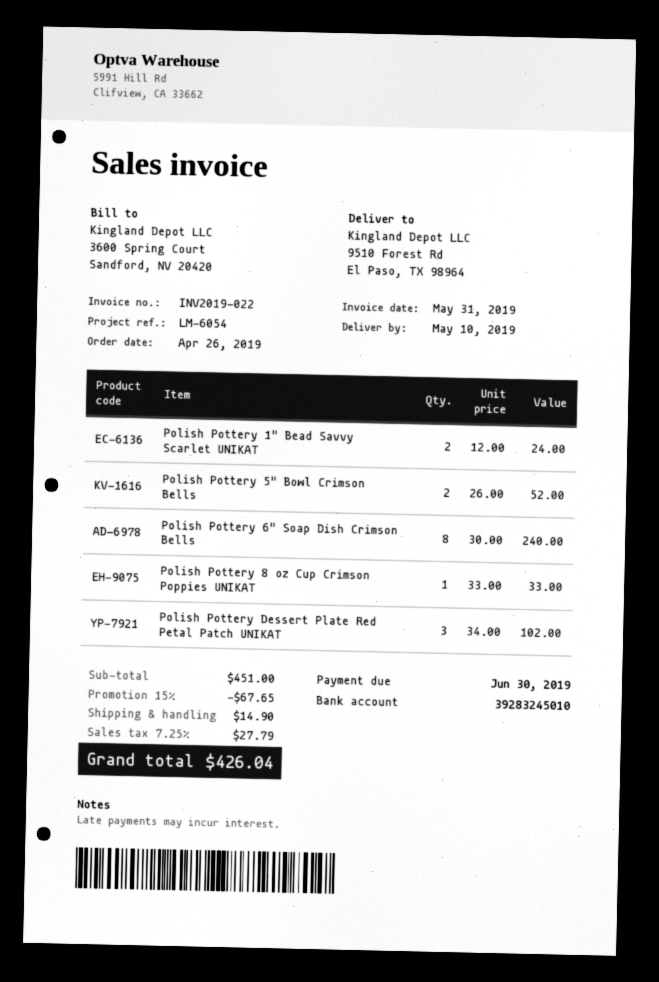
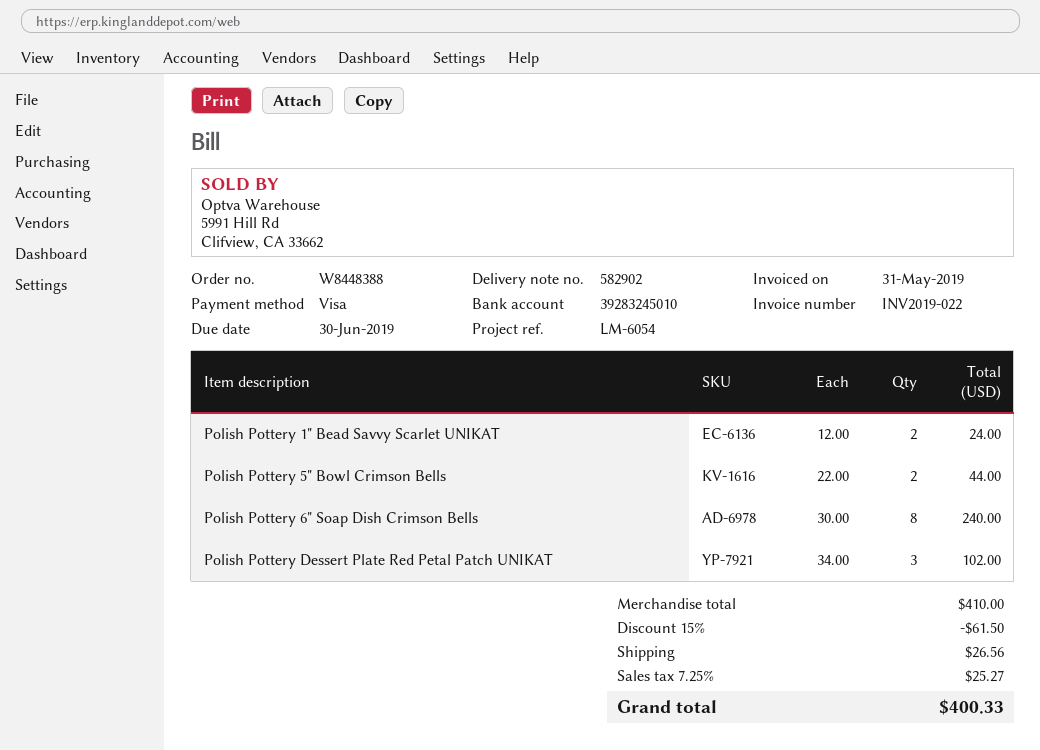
Polish Pottery 5" Bowl Crimson Bells: 2 x 26.00 = 52.00 -> 2 x 22.00 = 44.00
Polish Pottery 8 oz Cup Crimson Poppies UNIKAT: 1 x 33.00 = 33.00 -> none
subtotal: 451.00 -> 410.00
discount: 15% = 67.65 -> 15% = 61.50
shipping: 14.90 -> 26.56
tax: 7.25% = 27.79 -> 7.25% = 25.27
total: 426.04 -> 400.33

